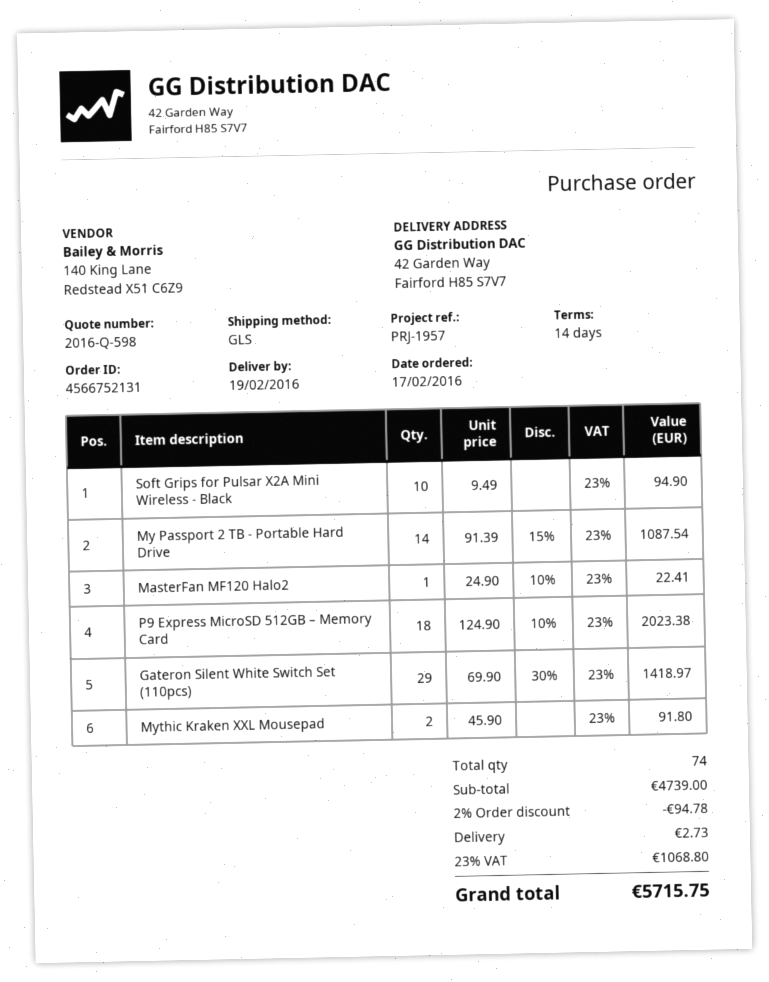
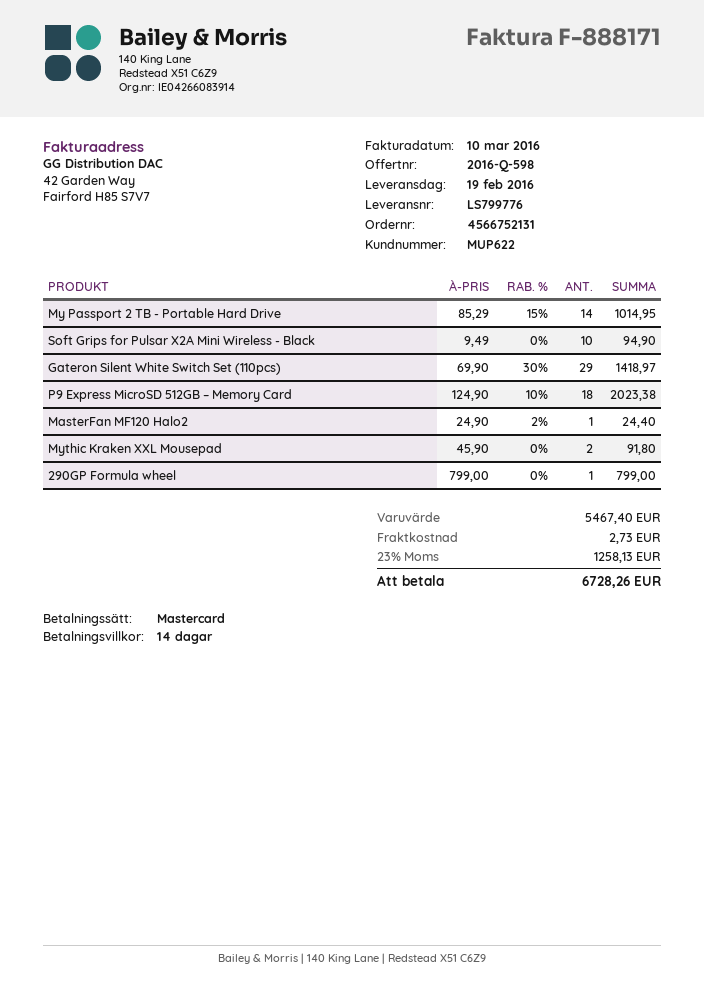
My Passport 2 TB - Portable Hard Drive: 14 x 91.39 - 15% = 1087.54 -> 14 x 85.29 - 15% = 1014.95
MasterFan MF120 Halo2: 1 x 24.90 - 10% = 22.41 -> 1 x 24.90 - 2% = 24.40
290GP Formula wheel: none -> 1 x 799.00 = 799.00
subtotal: 4739.00 -> 5467.40
discount: 2% = 94.78 -> none
tax: 23% = 1068.80 -> 23% = 1258.13
total: 5715.75 -> 6728.26

